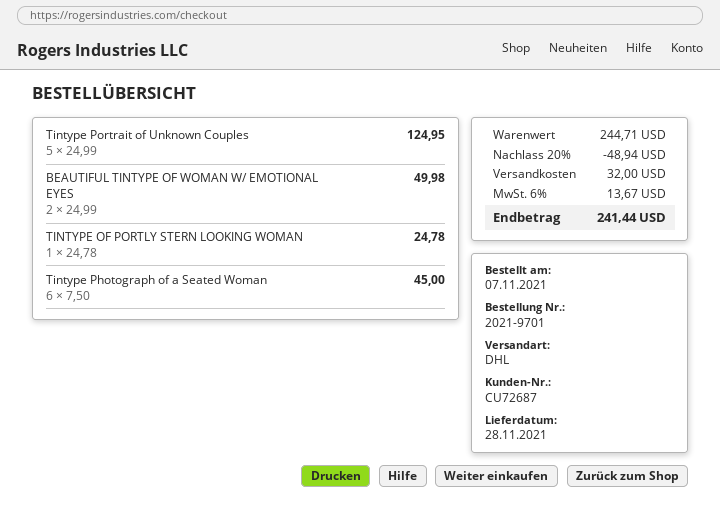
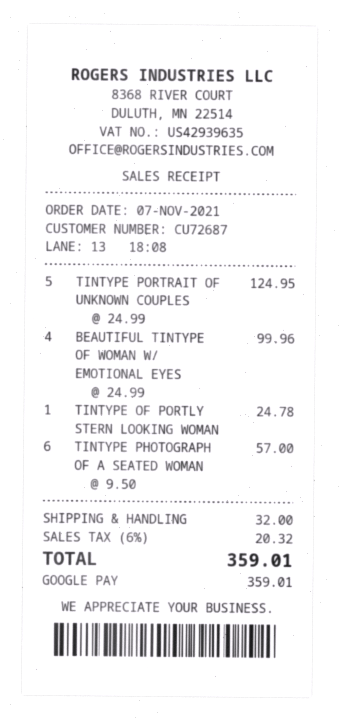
BEAUTIFUL TINTYPE OF WOMAN W/ EMOTIONAL EYES: 2 x 24.99 = 49.98 -> 4 x 24.99 = 99.96
Tintype Photograph of a Seated Woman: 6 x 7.50 = 45.00 -> 6 x 9.50 = 57.00
discount: 20% = 48.94 -> none
tax: 6% = 13.67 -> 6% = 20.32
total: 241.44 -> 359.01

